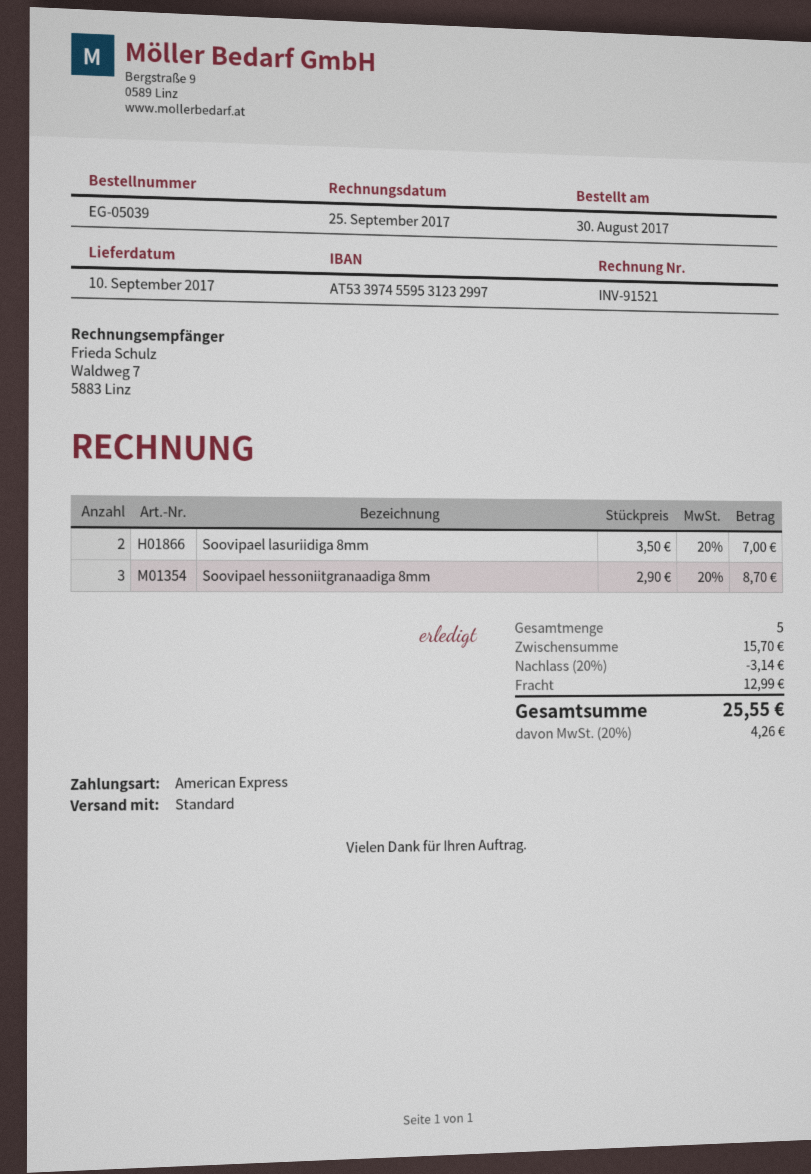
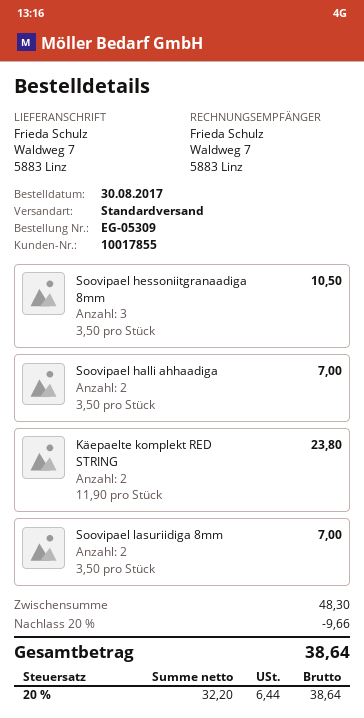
order number: EG-05039 -> EG-05309
Soovipael hessoniitgranaadiga 8mm: 3 x 2.90 = 8.70 -> 3 x 3.50 = 10.50
Soovipael halli ahhaadiga: none -> 2 x 3.50 = 7.00
Käepaelte komplekt RED STRING: none -> 2 x 11.90 = 23.80
subtotal: 15.70 -> 48.30
discount: 20% = 3.14 -> 20% = 9.66
shipping: 12.99 -> none
tax: 20% = 4.26 -> 20% = 6.44
total: 25.55 -> 38.64

